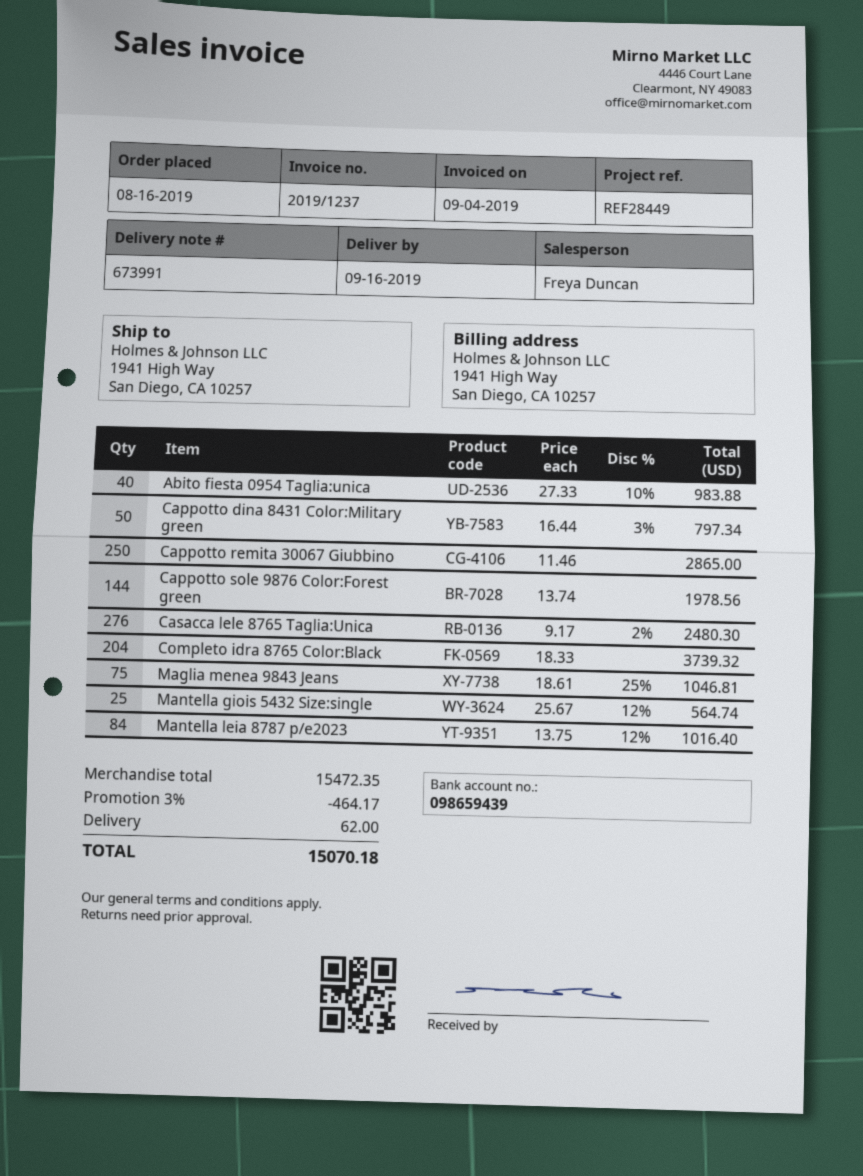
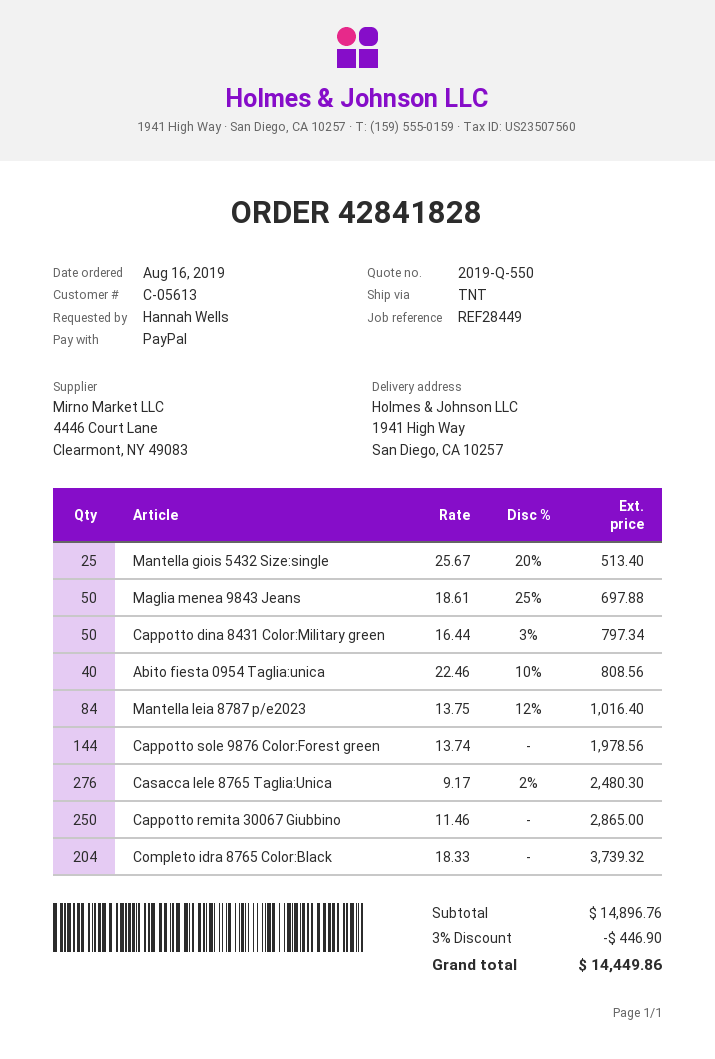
Abito fiesta 0954 Taglia:unica: 40 x 27.33 - 10% = 983.88 -> 40 x 22.46 - 10% = 808.56
Maglia menea 9843 Jeans: 75 x 18.61 - 25% = 1046.81 -> 50 x 18.61 - 25% = 697.88
Mantella giois 5432 Size:single: 25 x 25.67 - 12% = 564.74 -> 25 x 25.67 - 20% = 513.40
subtotal: 15472.35 -> 14896.76
discount: 3% = 464.17 -> 3% = 446.90
shipping: 62.00 -> none
total: 15070.18 -> 14449.86

